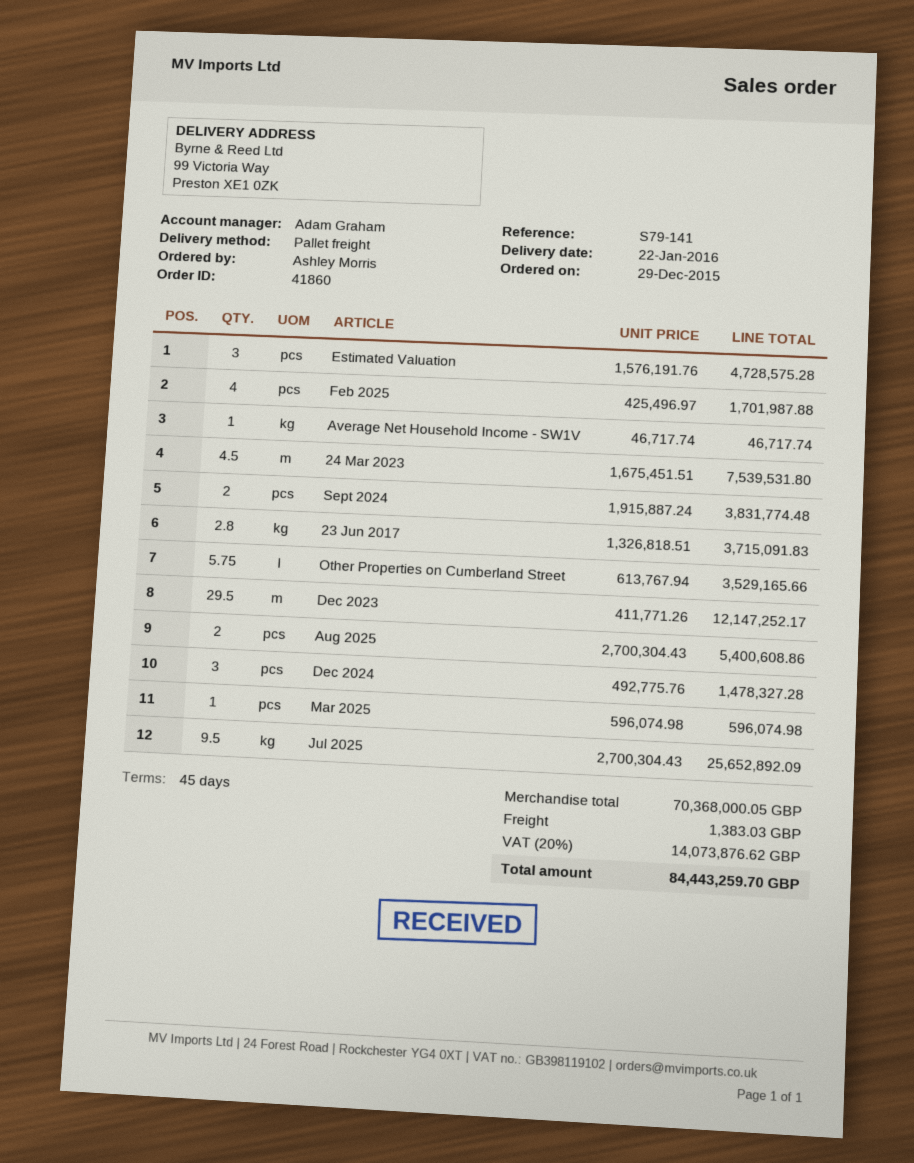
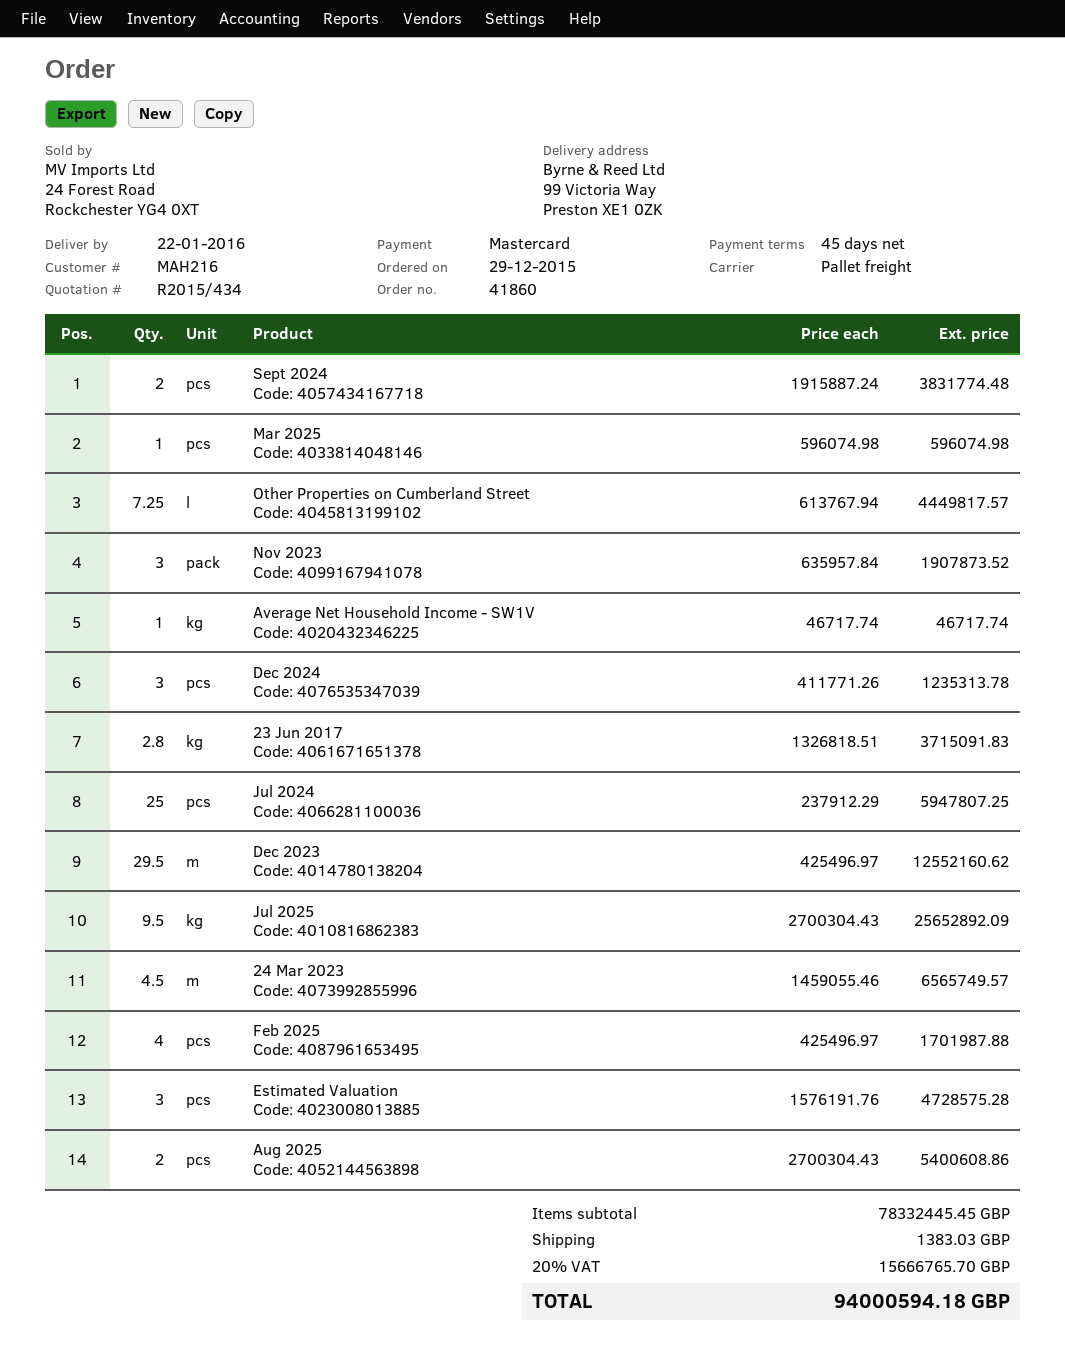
24 Mar 2023: 4.5 x 1675451.51 = 7539531.80 -> 4.5 x 1459055.46 = 6565749.57
Other Properties on Cumberland Street: 5.75 x 613767.94 = 3529165.66 -> 7.25 x 613767.94 = 4449817.57
Dec 2023: 29.5 x 411771.26 = 12147252.17 -> 29.5 x 425496.97 = 12552160.62
Dec 2024: 3 x 492775.76 = 1478327.28 -> 3 x 411771.26 = 1235313.78
Nov 2023: none -> 3 x 635957.84 = 1907873.52
Jul 2024: none -> 25 x 237912.29 = 5947807.25
subtotal: 70368000.05 -> 78332445.45
tax: 20% = 14073876.62 -> 20% = 15666765.70
total: 84443259.70 -> 94000594.18

